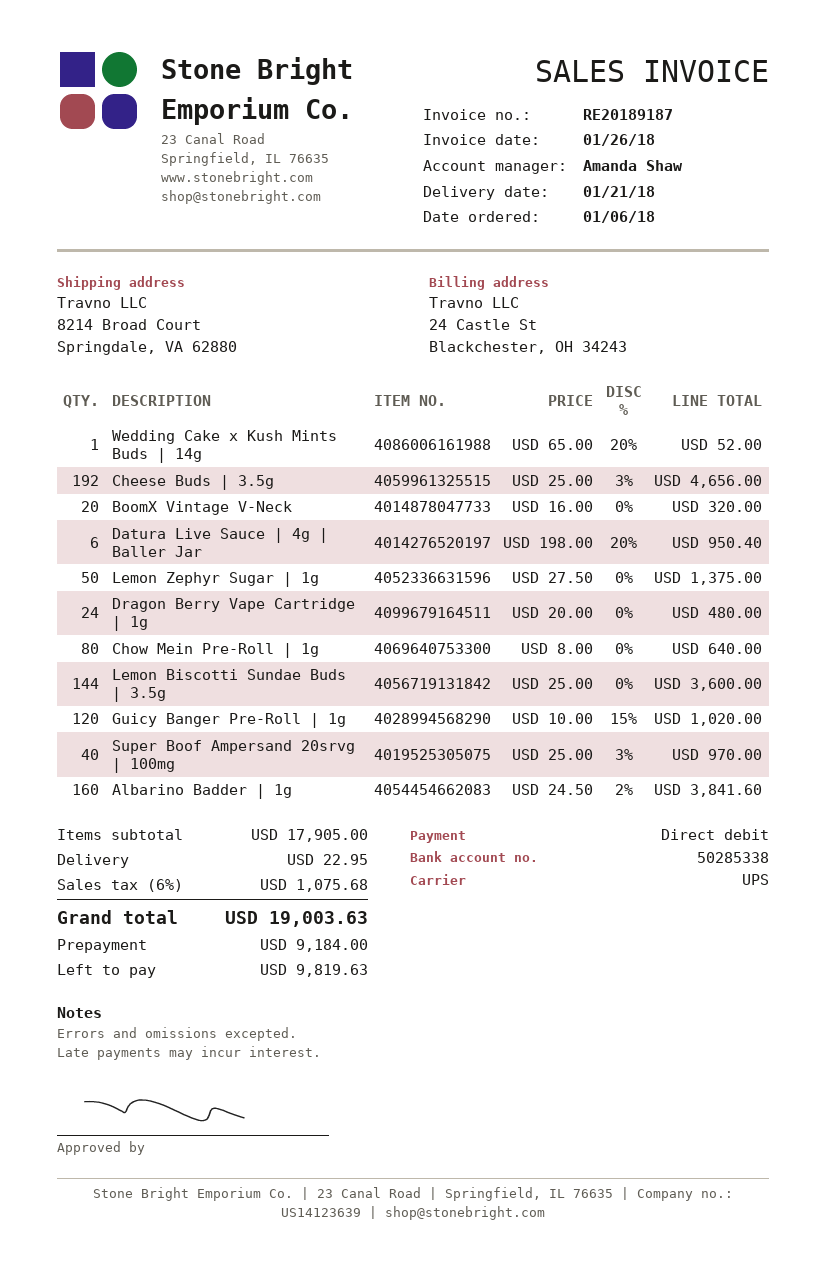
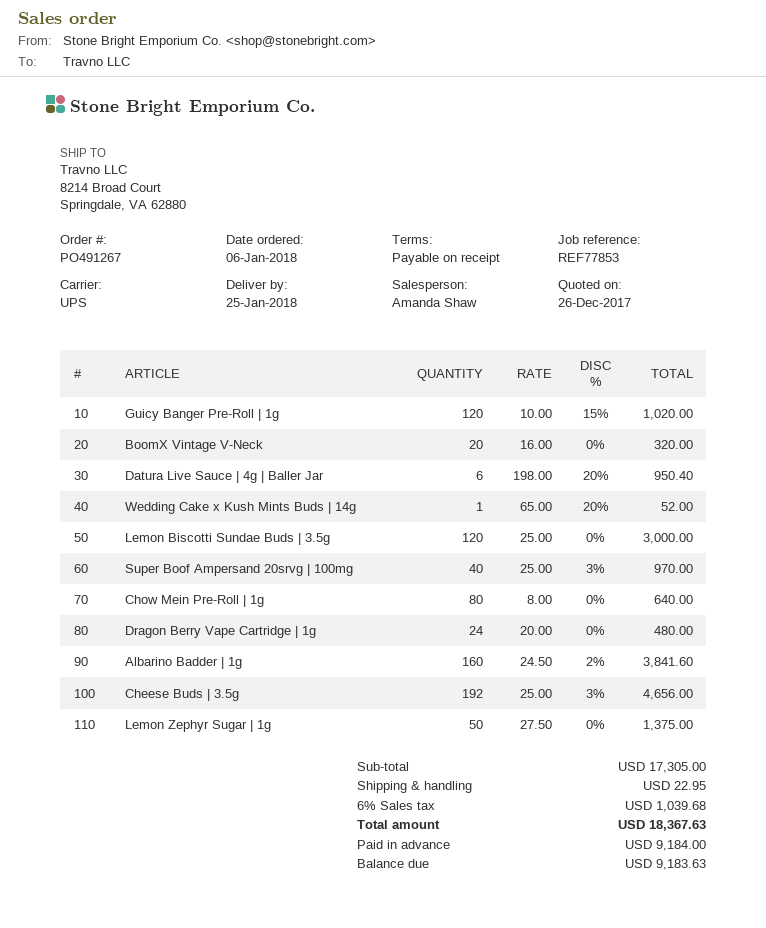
delivery date: 2018-01-21 -> 2018-01-25
Lemon Biscotti Sundae Buds | 3.5g: 144 x 25.00 = 3600.00 -> 120 x 25.00 = 3000.00
subtotal: 17905.00 -> 17305.00
tax: 6% = 1075.68 -> 6% = 1039.68
total: 19003.63 -> 18367.63
balance: 9819.63 -> 9183.63

